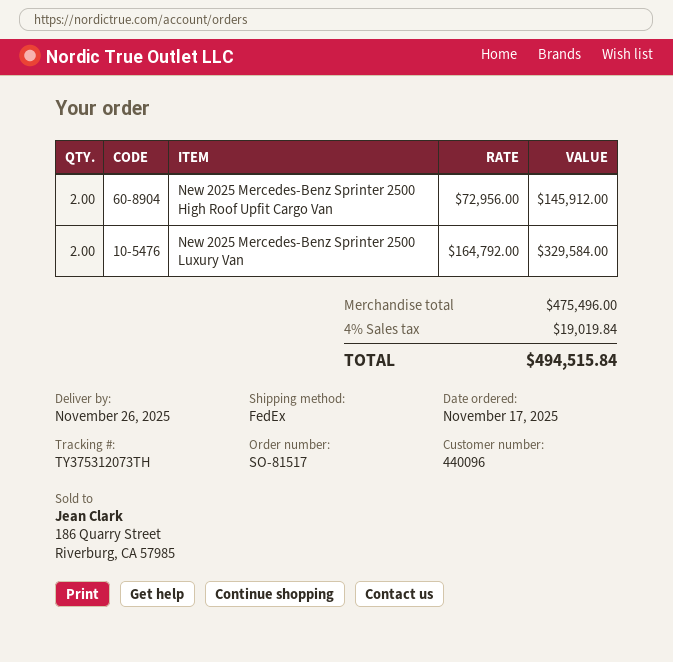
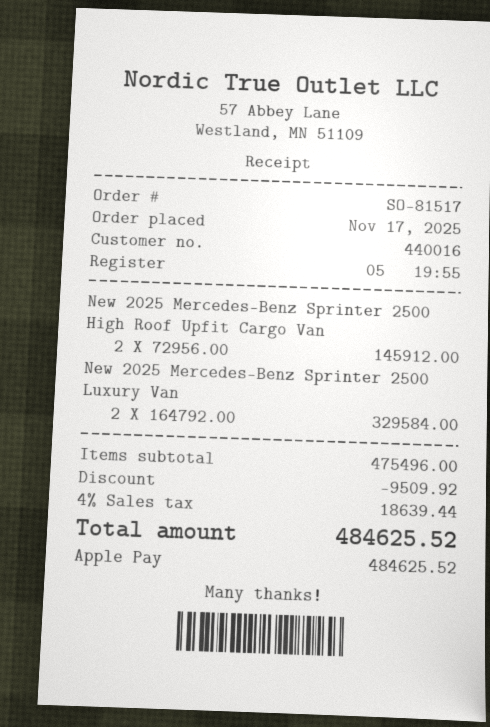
customer number: 440096 -> 440016
discount: none -> 9509.92
tax: 4% = 19019.84 -> 4% = 18639.44
total: 494515.84 -> 484625.52

